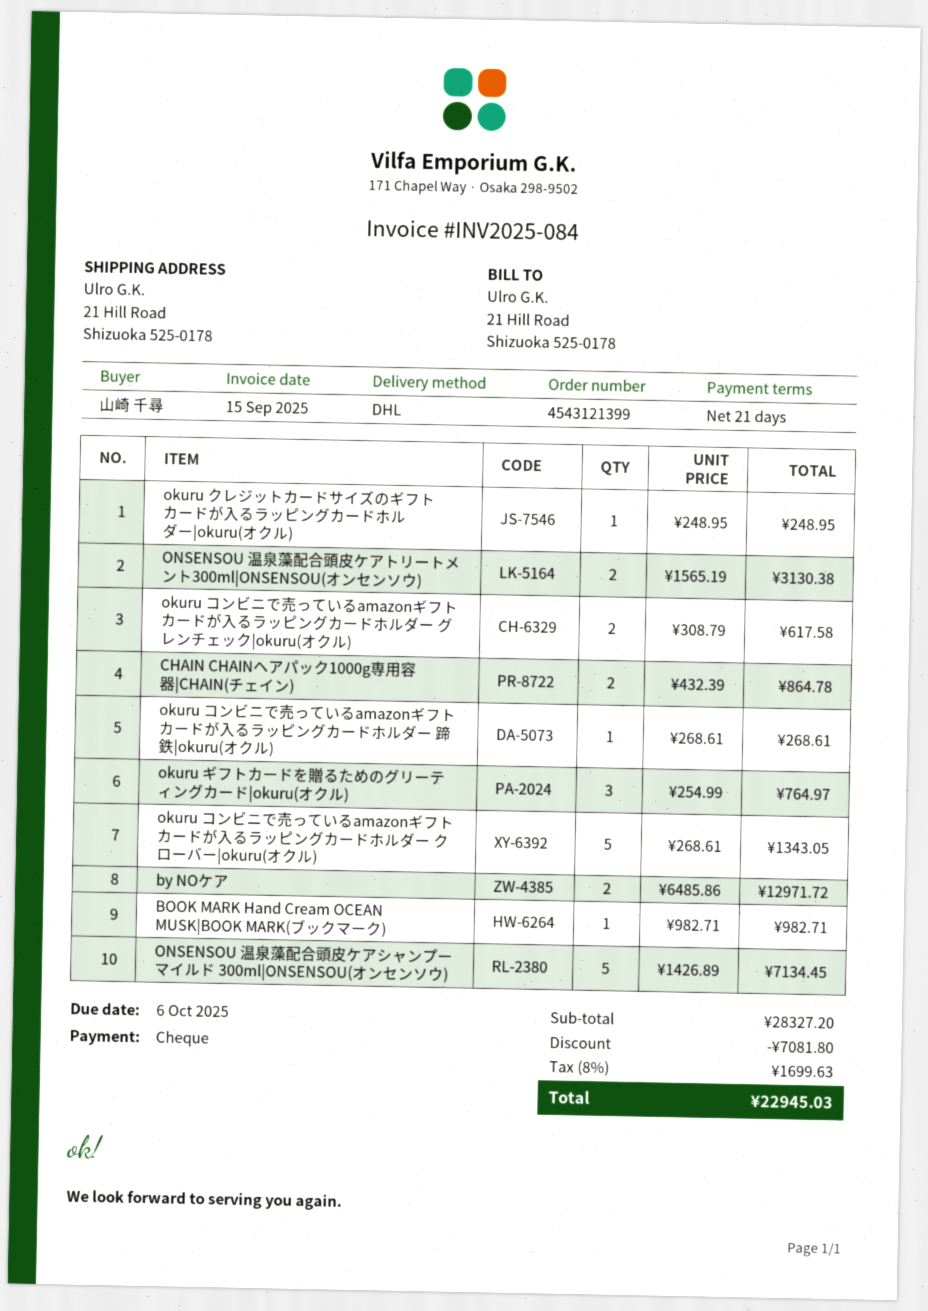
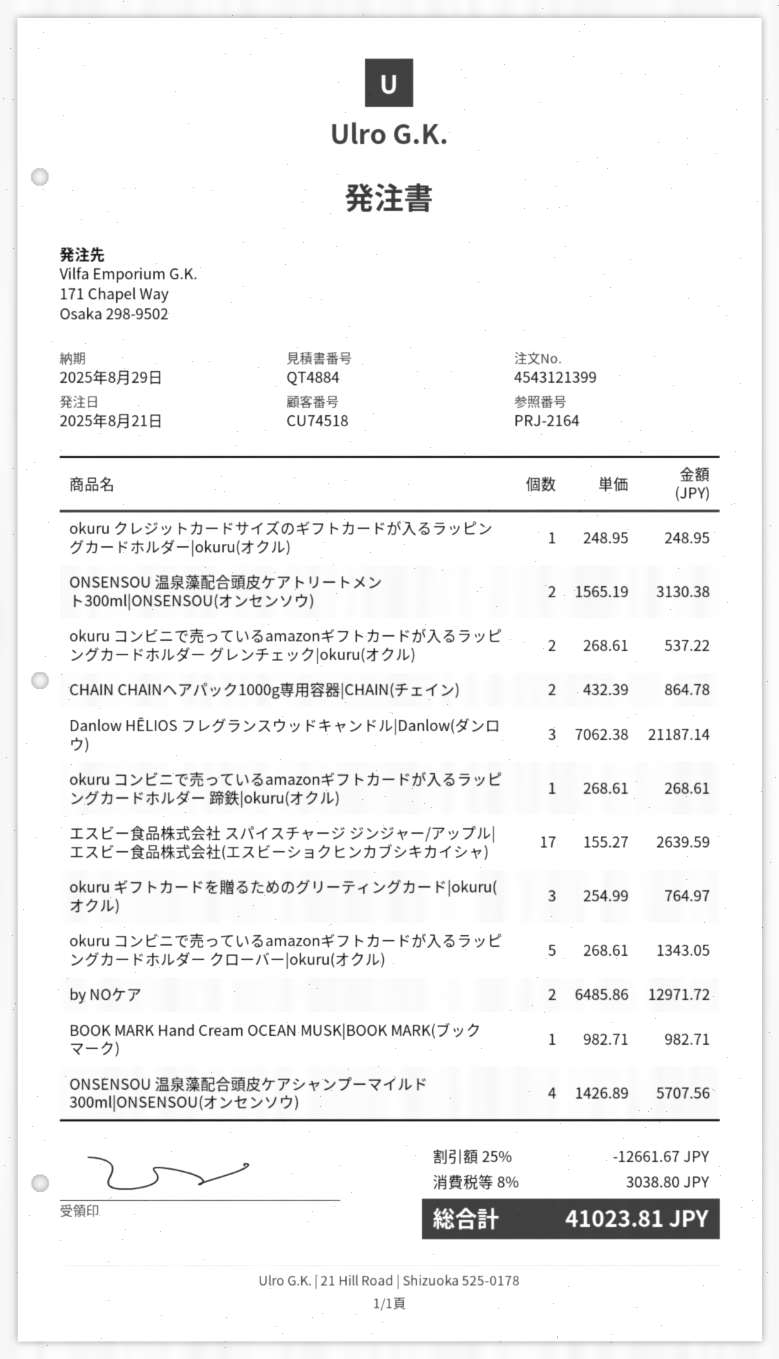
okuru コンビニで売っているamazonギフトカードが入るラッピングカードホルダー グレンチェック|okuru(オクル): 2 x 308.79 = 617.58 -> 2 x 268.61 = 537.22
ONSENSOU 温泉藻配合頭皮ケアシャンプーマイルド 300ml|ONSENSOU(オンセンソウ): 5 x 1426.89 = 7134.45 -> 4 x 1426.89 = 5707.56
Danlow HĒLIOS フレグランスウッドキャンドル|Danlow(ダンロウ): none -> 3 x 7062.38 = 21187.14
エスビー食品株式会社 スパイスチャージ ジンジャー/アップル|エスビー食品株式会社(エスビーショクヒンカブシキカイシャ): none -> 17 x 155.27 = 2639.59
discount: 7081.80 -> 12661.67
tax: 8% = 1699.63 -> 8% = 3038.80
total: 22945.03 -> 41023.81

